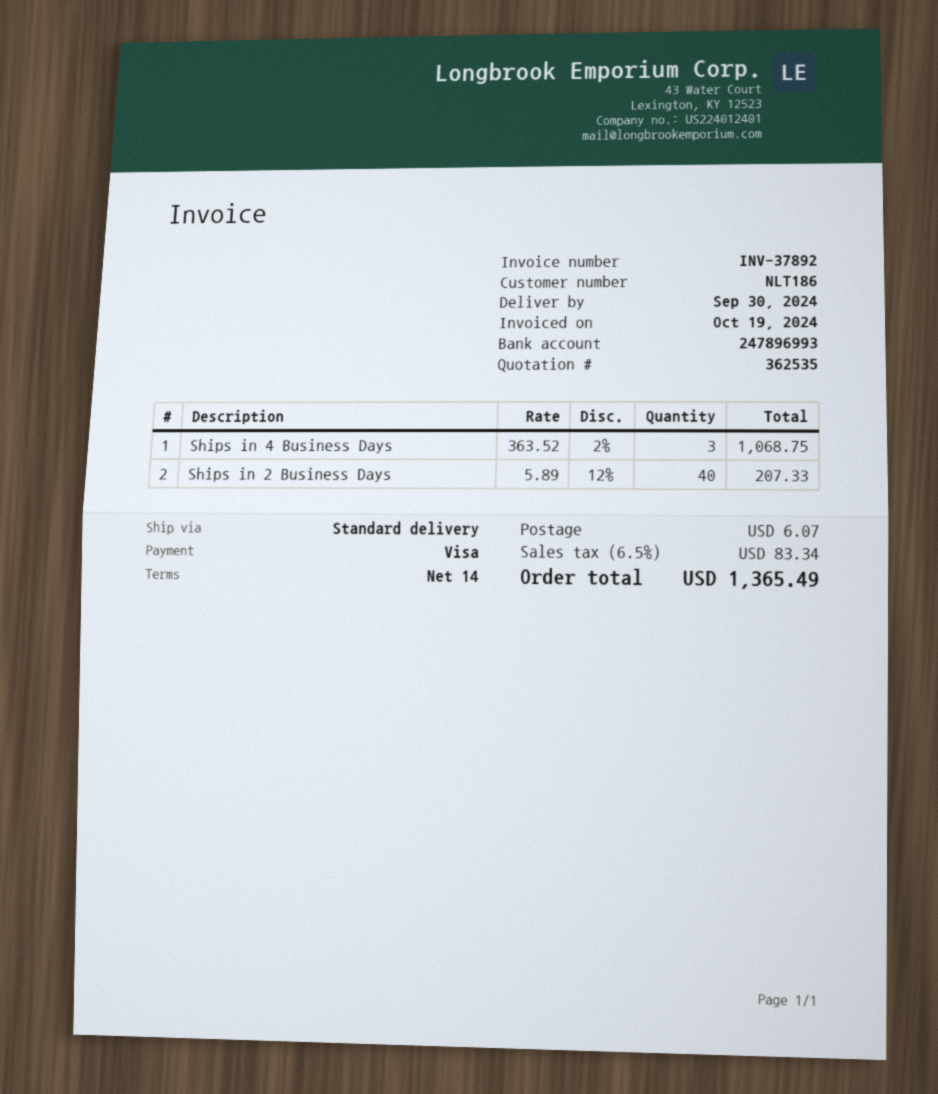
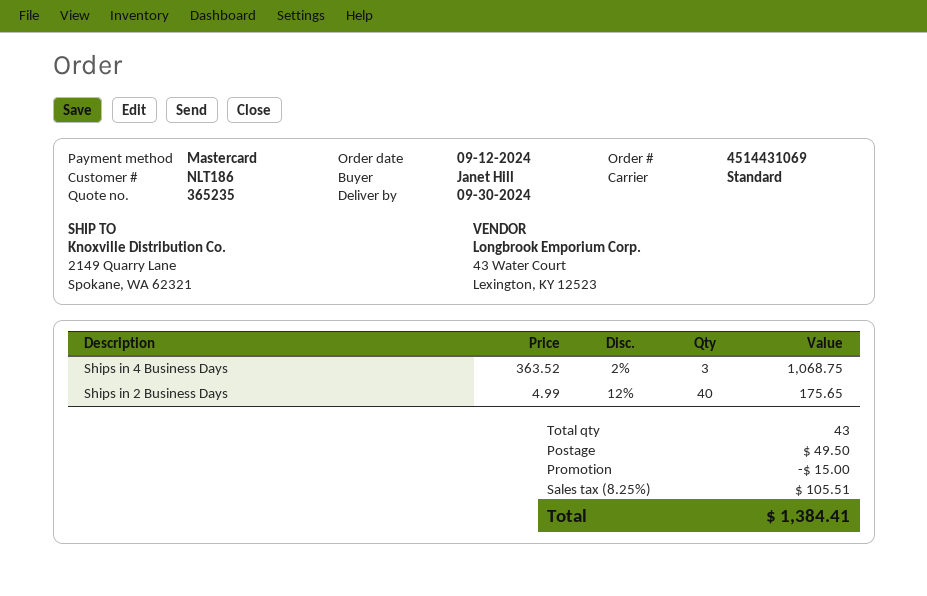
quote number: 362535 -> 365235
payment method: Visa -> Mastercard
Ships in 2 Business Days: 40 x 5.89 - 12% = 207.33 -> 40 x 4.99 - 12% = 175.65
discount: none -> 15.00
shipping: 6.07 -> 49.50
tax: 6.5% = 83.34 -> 8.25% = 105.51
total: 1365.49 -> 1384.41

